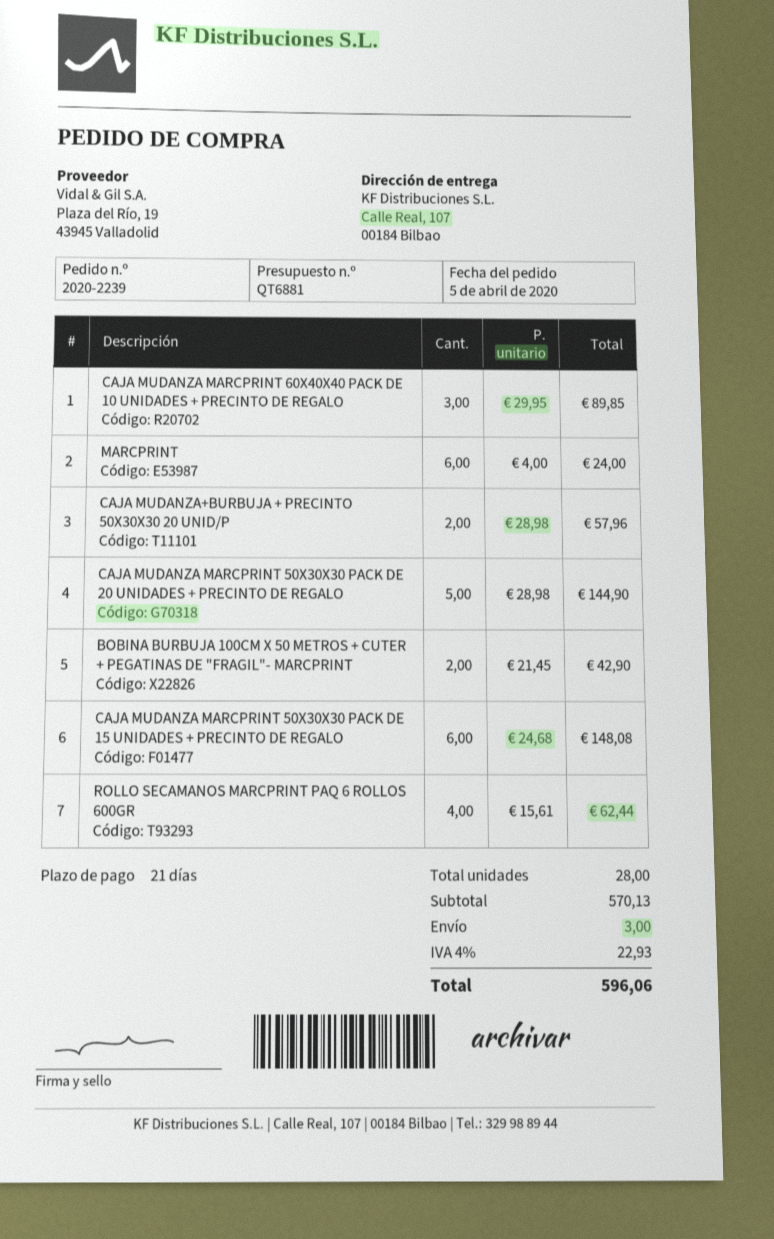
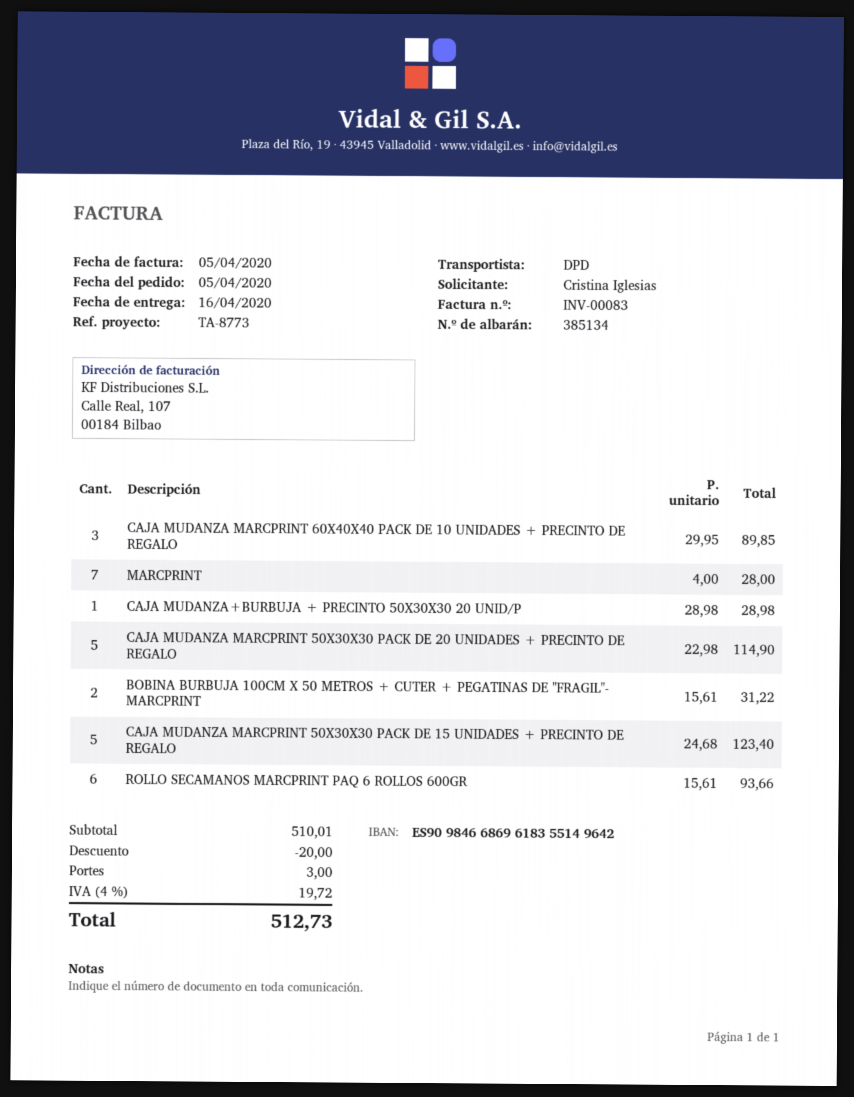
MARCPRINT: 6 x 4.00 = 24.00 -> 7 x 4.00 = 28.00
CAJA MUDANZA+BURBUJA + PRECINTO 50X30X30 20 UNID/P: 2 x 28.98 = 57.96 -> 1 x 28.98 = 28.98
CAJA MUDANZA MARCPRINT 50X30X30 PACK DE 20 UNIDADES + PRECINTO DE REGALO: 5 x 28.98 = 144.90 -> 5 x 22.98 = 114.90
BOBINA BURBUJA 100CM X 50 METROS + CUTER + PEGATINAS DE "FRAGIL"- MARCPRINT: 2 x 21.45 = 42.90 -> 2 x 15.61 = 31.22
CAJA MUDANZA MARCPRINT 50X30X30 PACK DE 15 UNIDADES + PRECINTO DE REGALO: 6 x 24.68 = 148.08 -> 5 x 24.68 = 123.40
ROLLO SECAMANOS MARCPRINT PAQ 6 ROLLOS 600GR: 4 x 15.61 = 62.44 -> 6 x 15.61 = 93.66
subtotal: 570.13 -> 510.01
discount: none -> 20.00
tax: 4% = 22.93 -> 4% = 19.72
total: 596.06 -> 512.73

